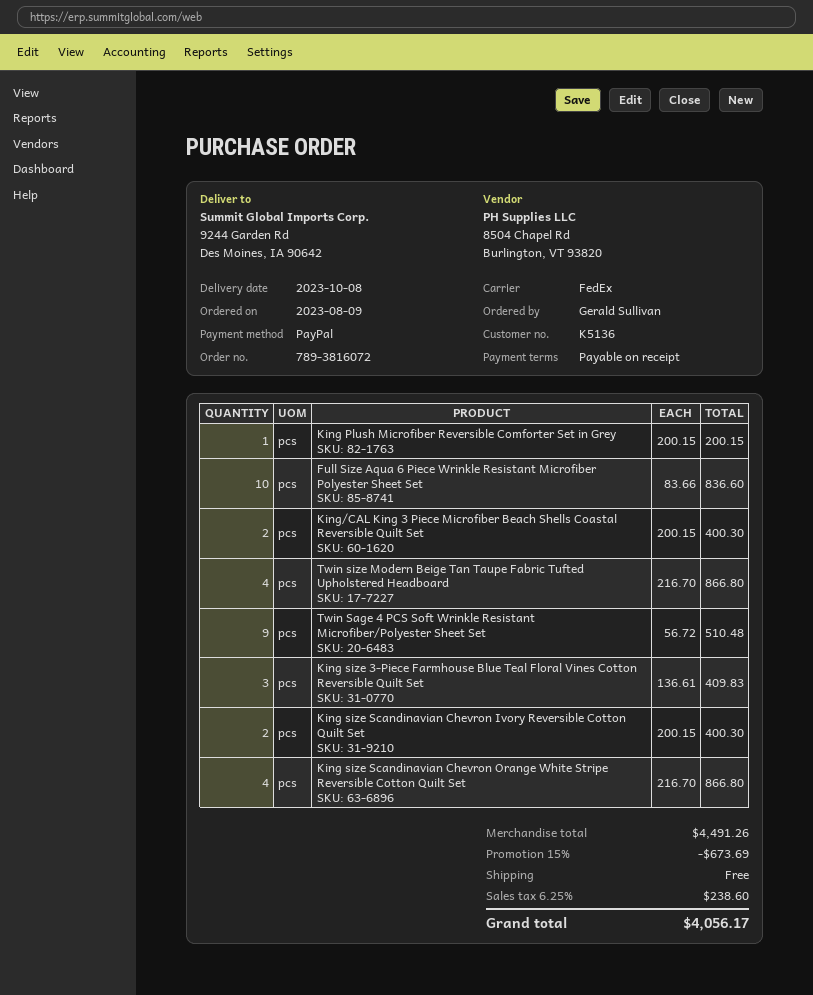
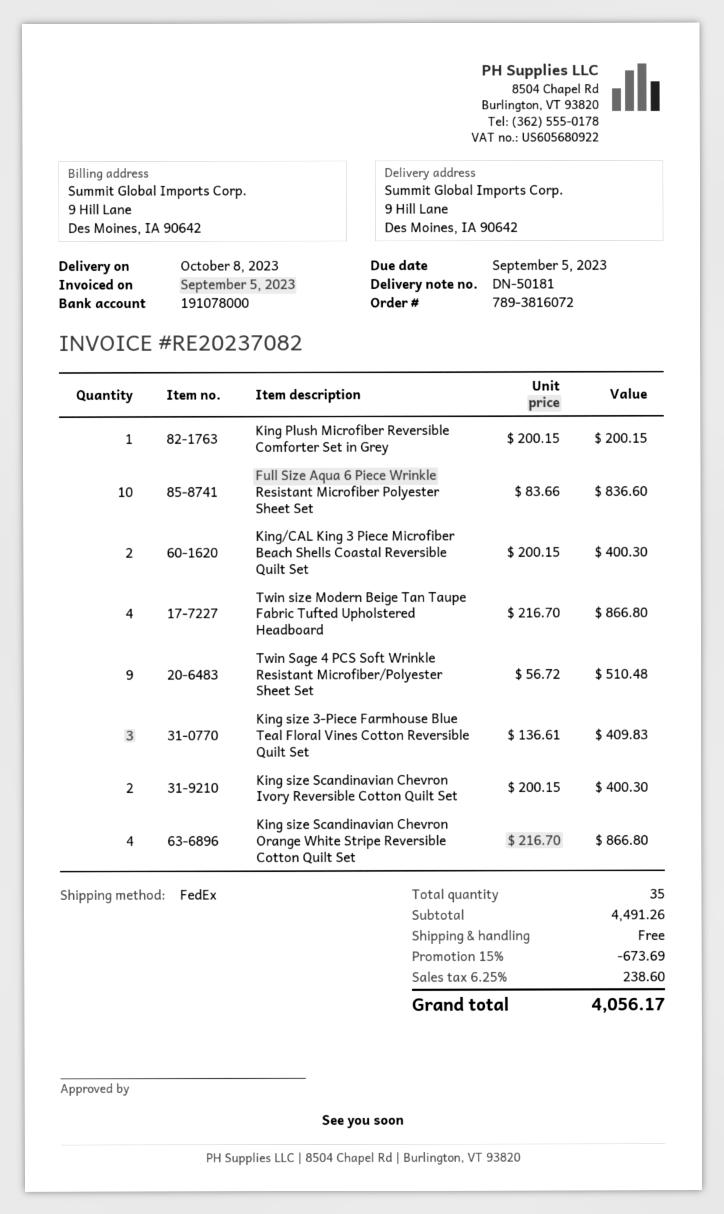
ship to: 9244 Garden Rd, Des Moines, IA 90642 -> 9 Hill Lane, Des Moines, IA 90642

